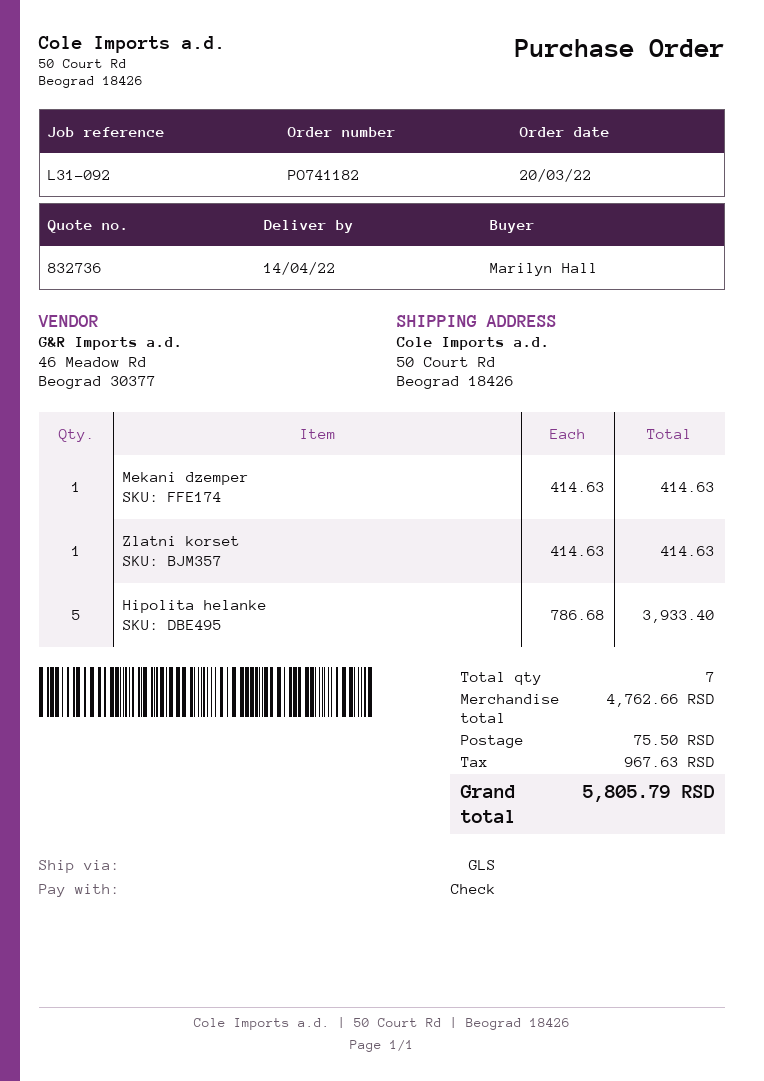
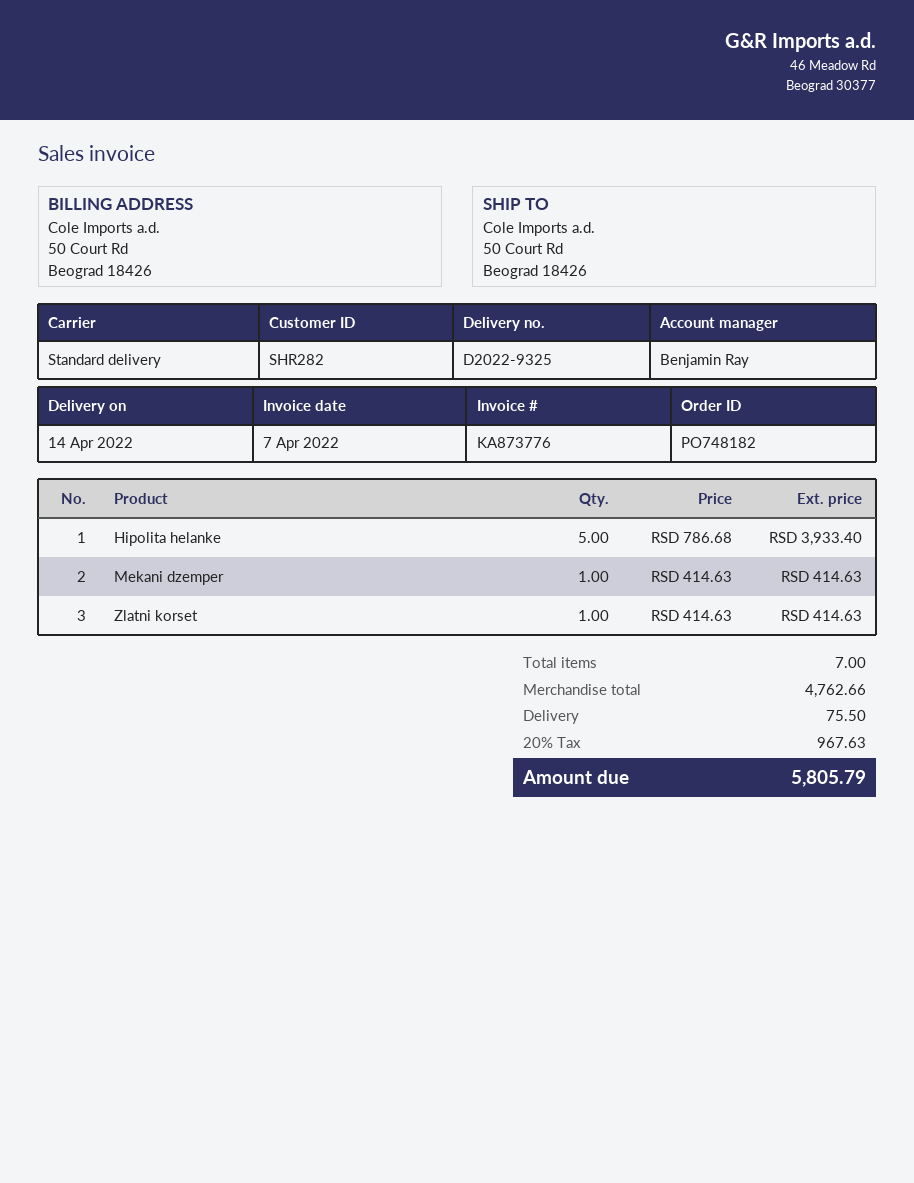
order number: PO741182 -> PO748182
shipping method: GLS -> standard

